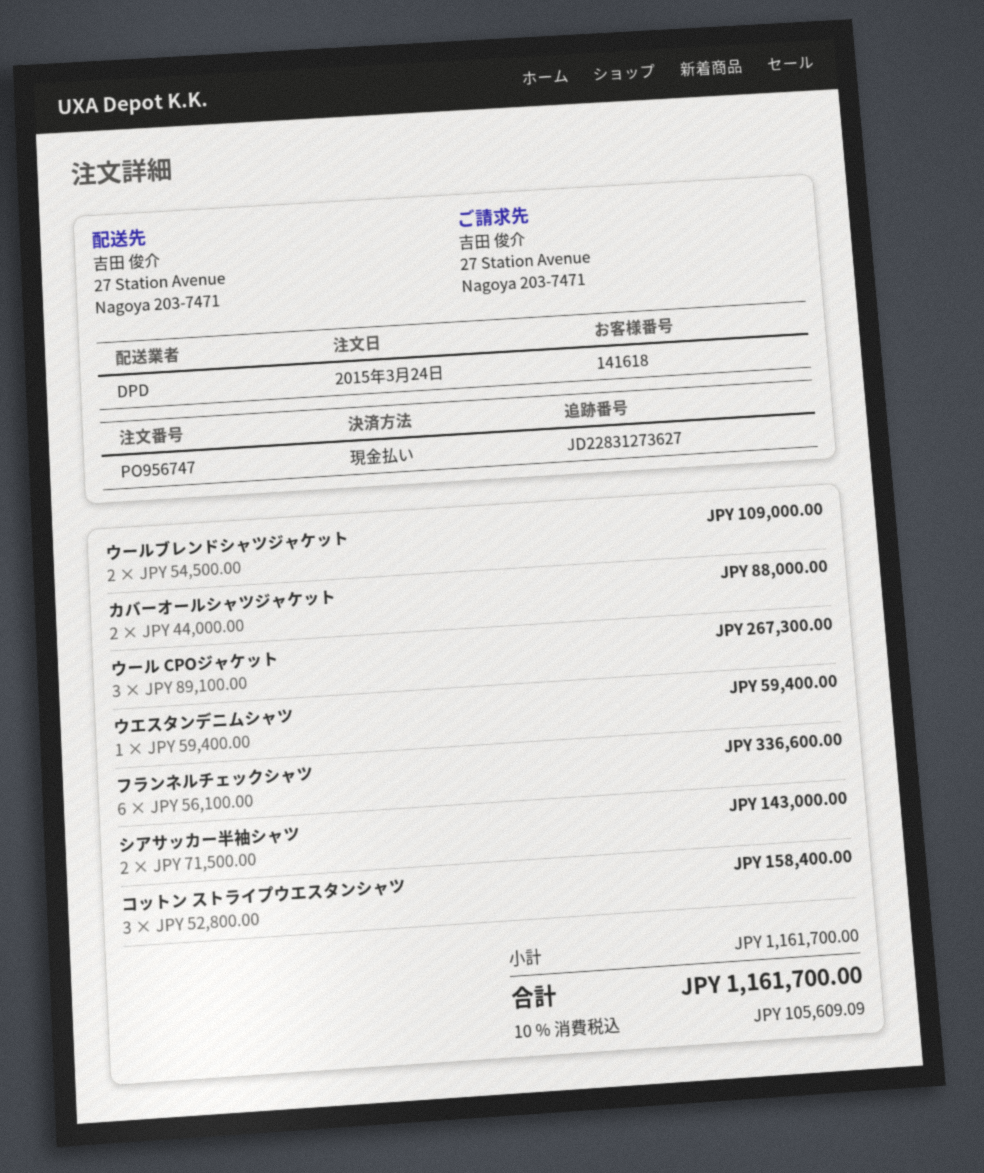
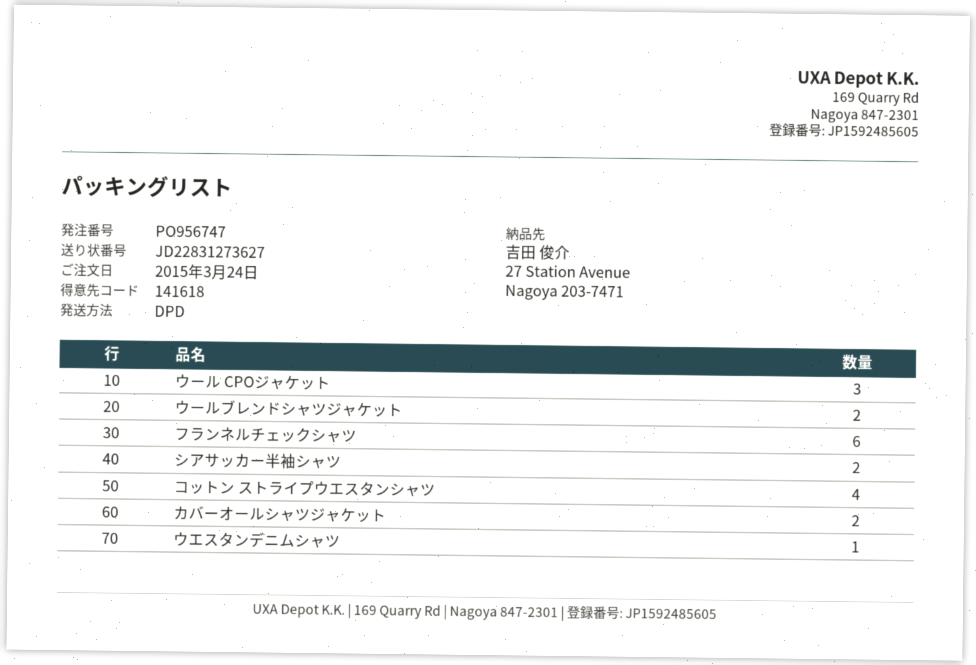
コットン ストライプウエスタンシャツ: 3 -> 4

